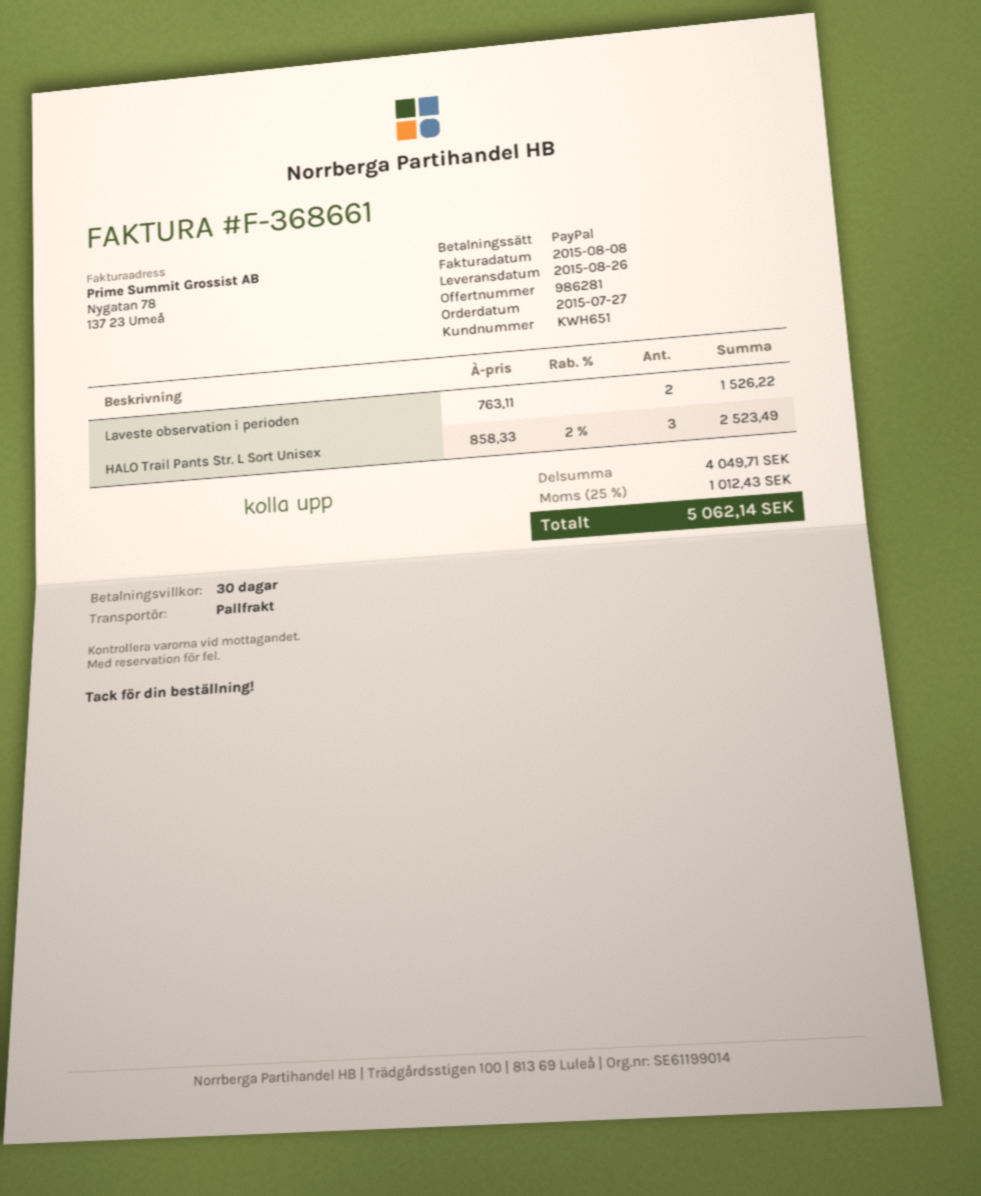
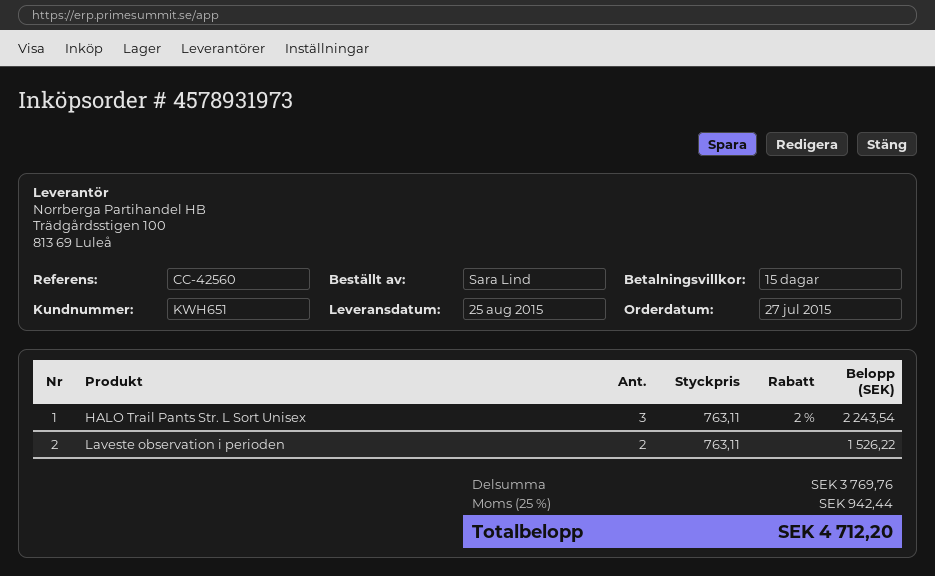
delivery date: 2015-08-26 -> 2015-08-25
payment terms: 30 days -> 15 days
HALO Trail Pants Str. L Sort Unisex: 3 x 858.33 - 2% = 2523.49 -> 3 x 763.11 - 2% = 2243.54
subtotal: 4049.71 -> 3769.76
tax: 25% = 1012.43 -> 25% = 942.44
total: 5062.14 -> 4712.20

